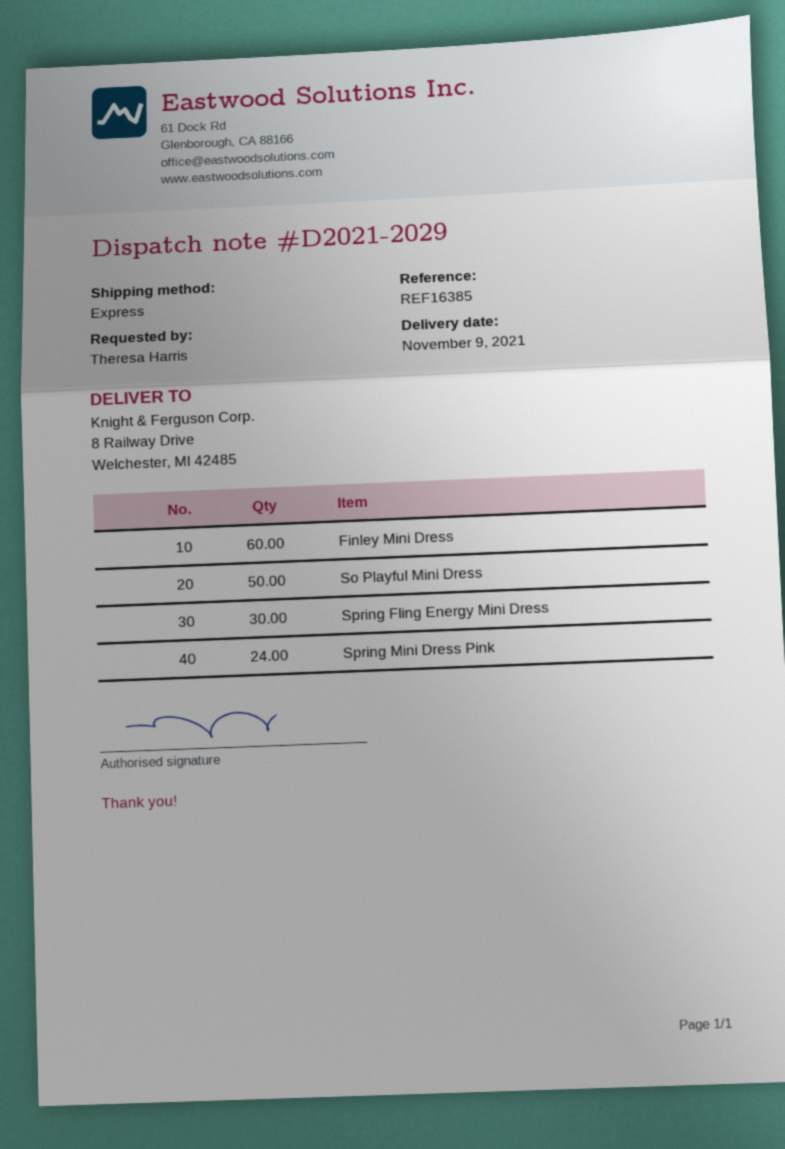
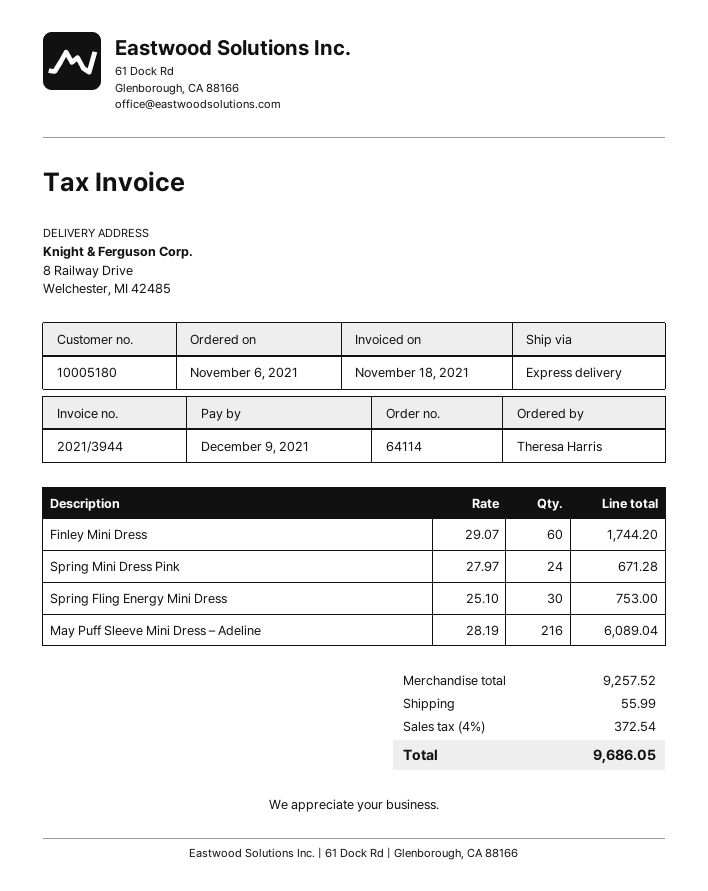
So Playful Mini Dress: 50 -> none
May Puff Sleeve Mini Dress – Adeline: none -> 216

